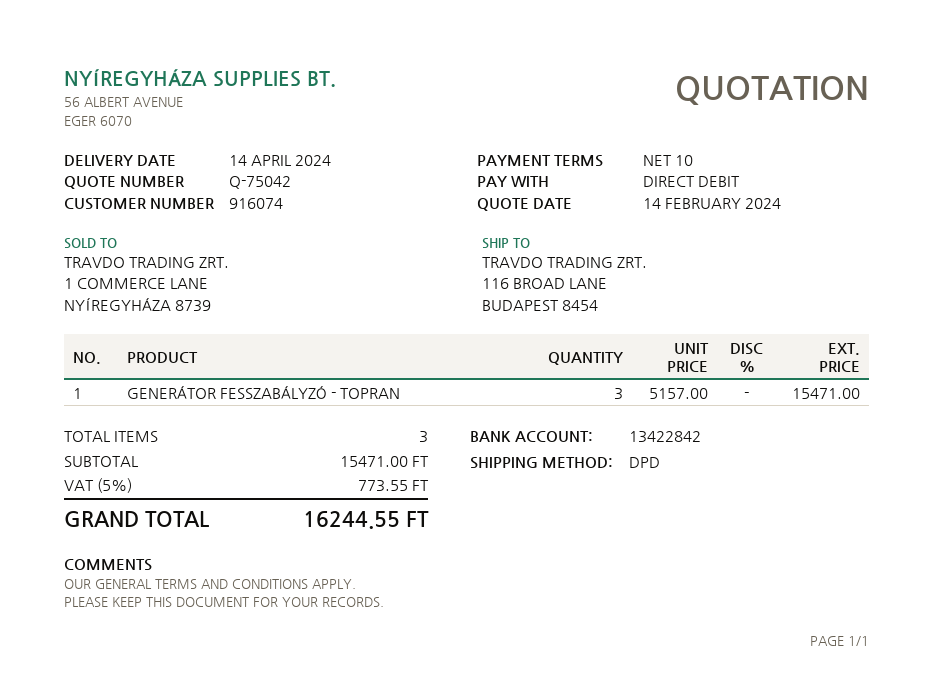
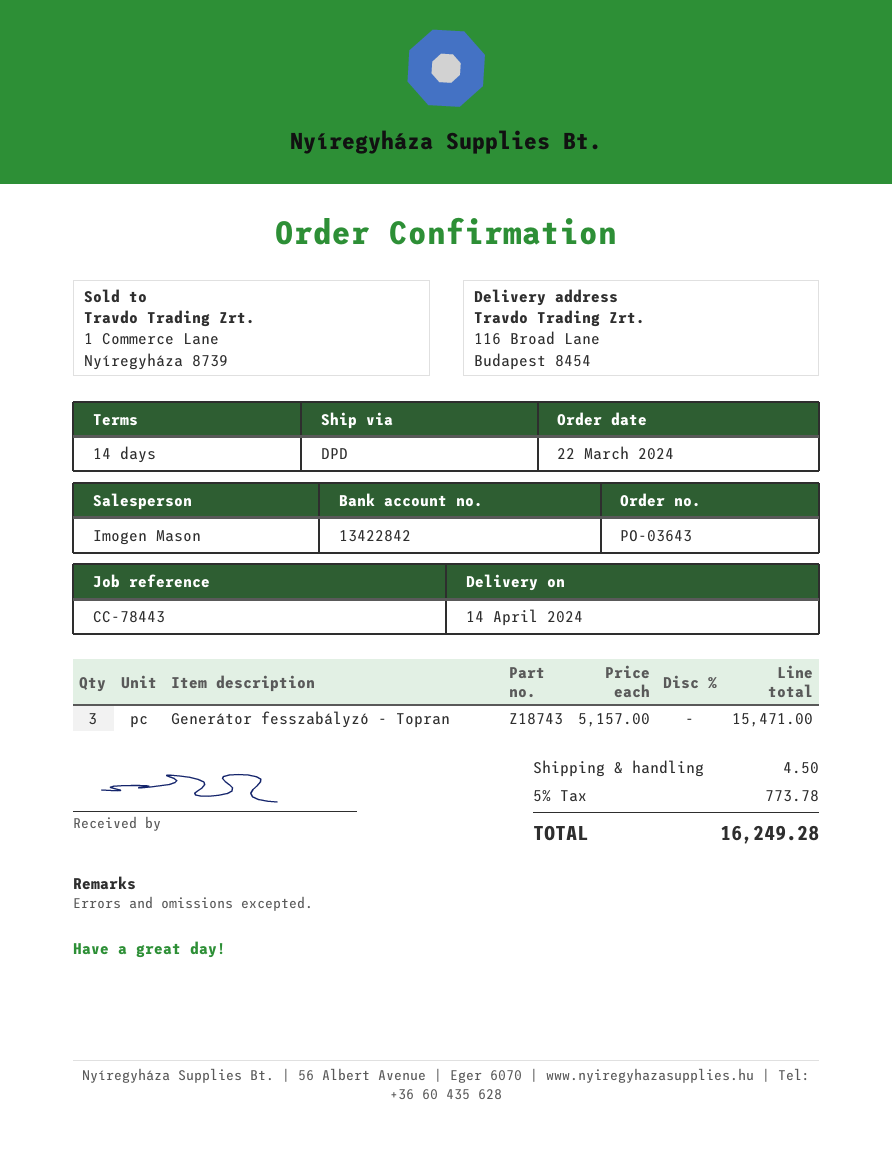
payment terms: 10 days -> 14 days
shipping: none -> 4.50
tax: 5% = 773.55 -> 5% = 773.78
total: 16244.55 -> 16249.28

